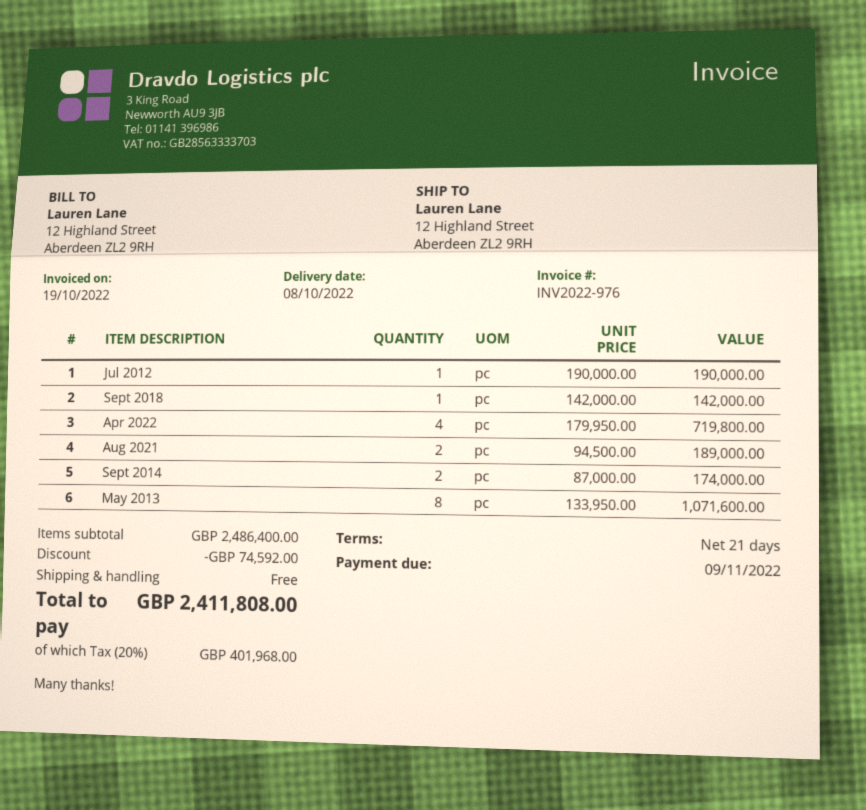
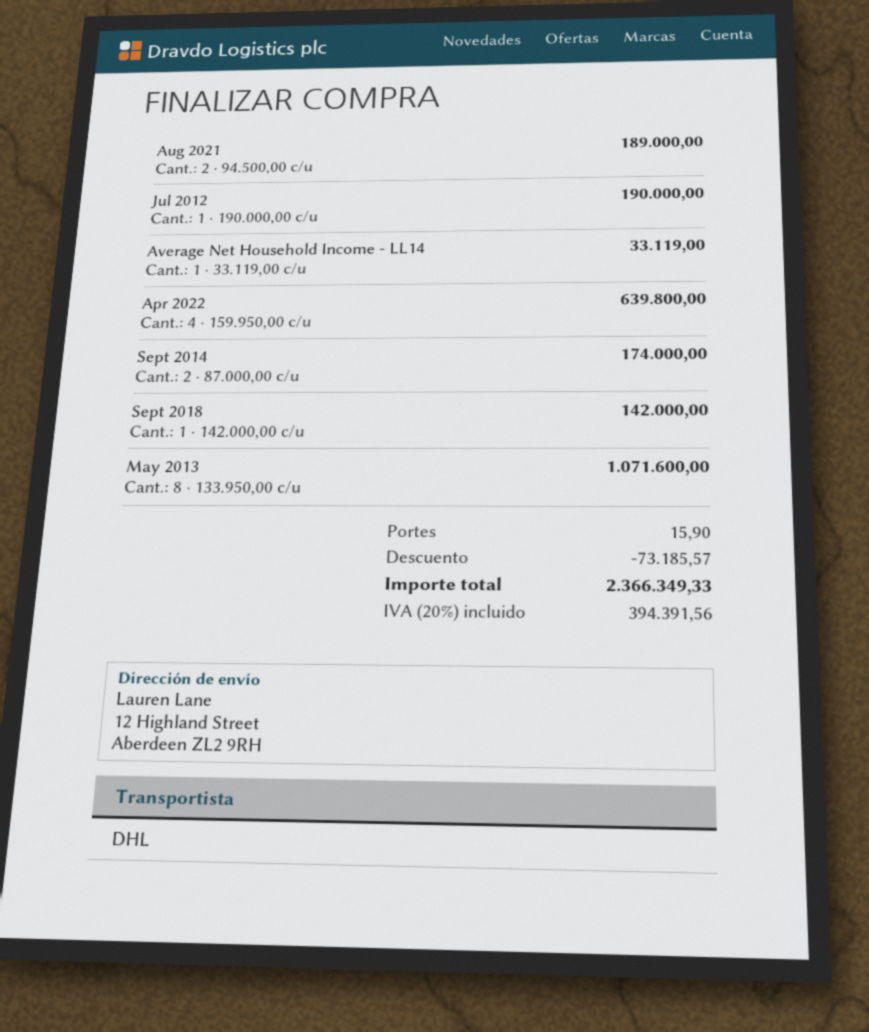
Apr 2022: 4 x 179950.00 = 719800.00 -> 4 x 159950.00 = 639800.00
Average Net Household Income - LL14: none -> 1 x 33119.00 = 33119.00
discount: 74592.00 -> 73185.57
shipping: 0.00 -> 15.90
tax: 20% = 401968.00 -> 20% = 394391.56
total: 2411808.00 -> 2366349.33

